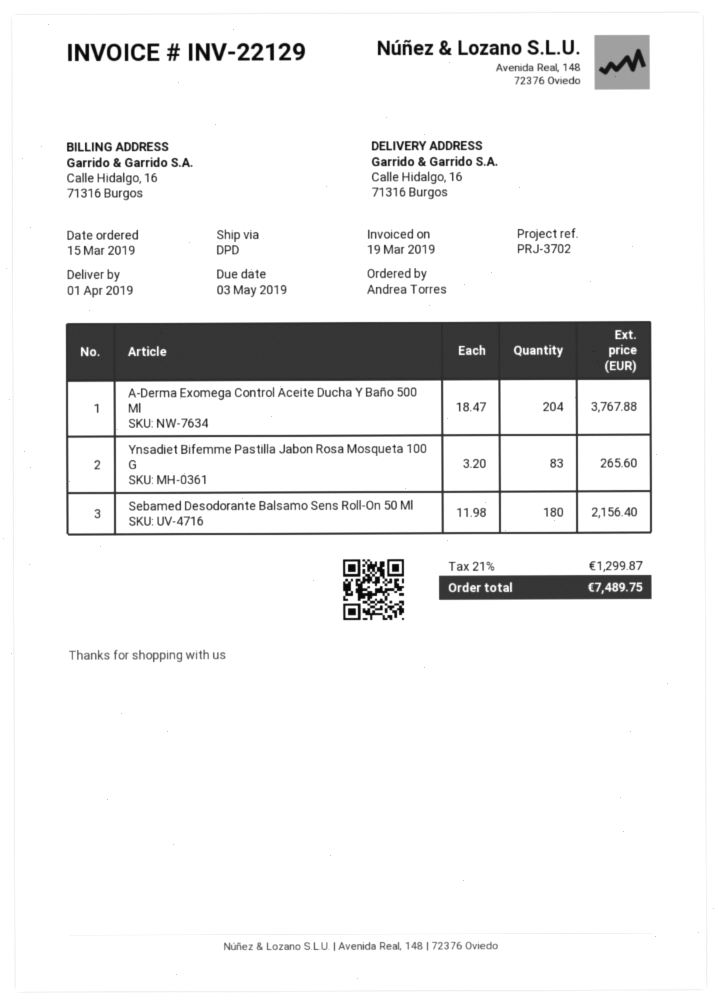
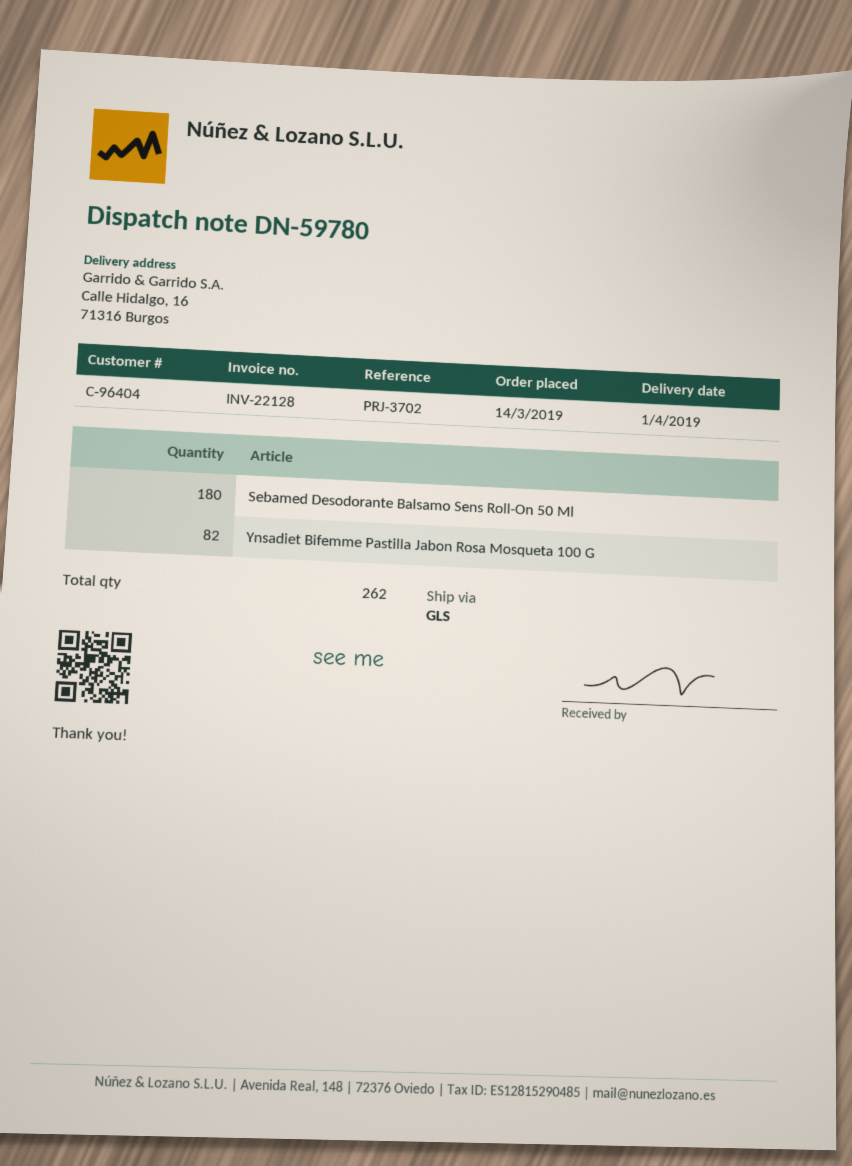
order date: 2019-03-15 -> 2019-03-14
invoice number: INV-22129 -> INV-22128
shipping method: DPD -> GLS
A-Derma Exomega Control Aceite Ducha Y Baño 500 Ml: 204 -> none
Ynsadiet Bifemme Pastilla Jabon Rosa Mosqueta 100 G: 83 -> 82

